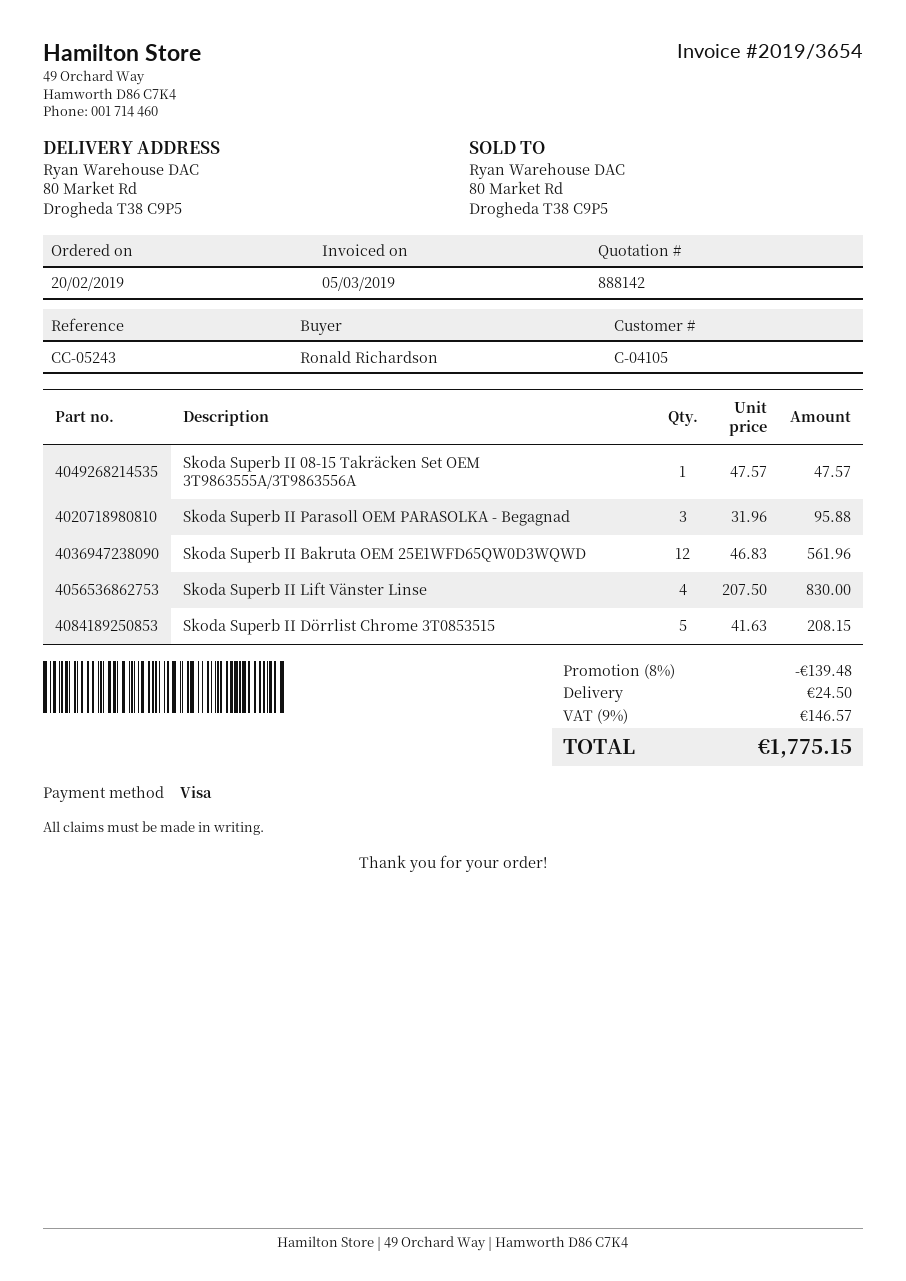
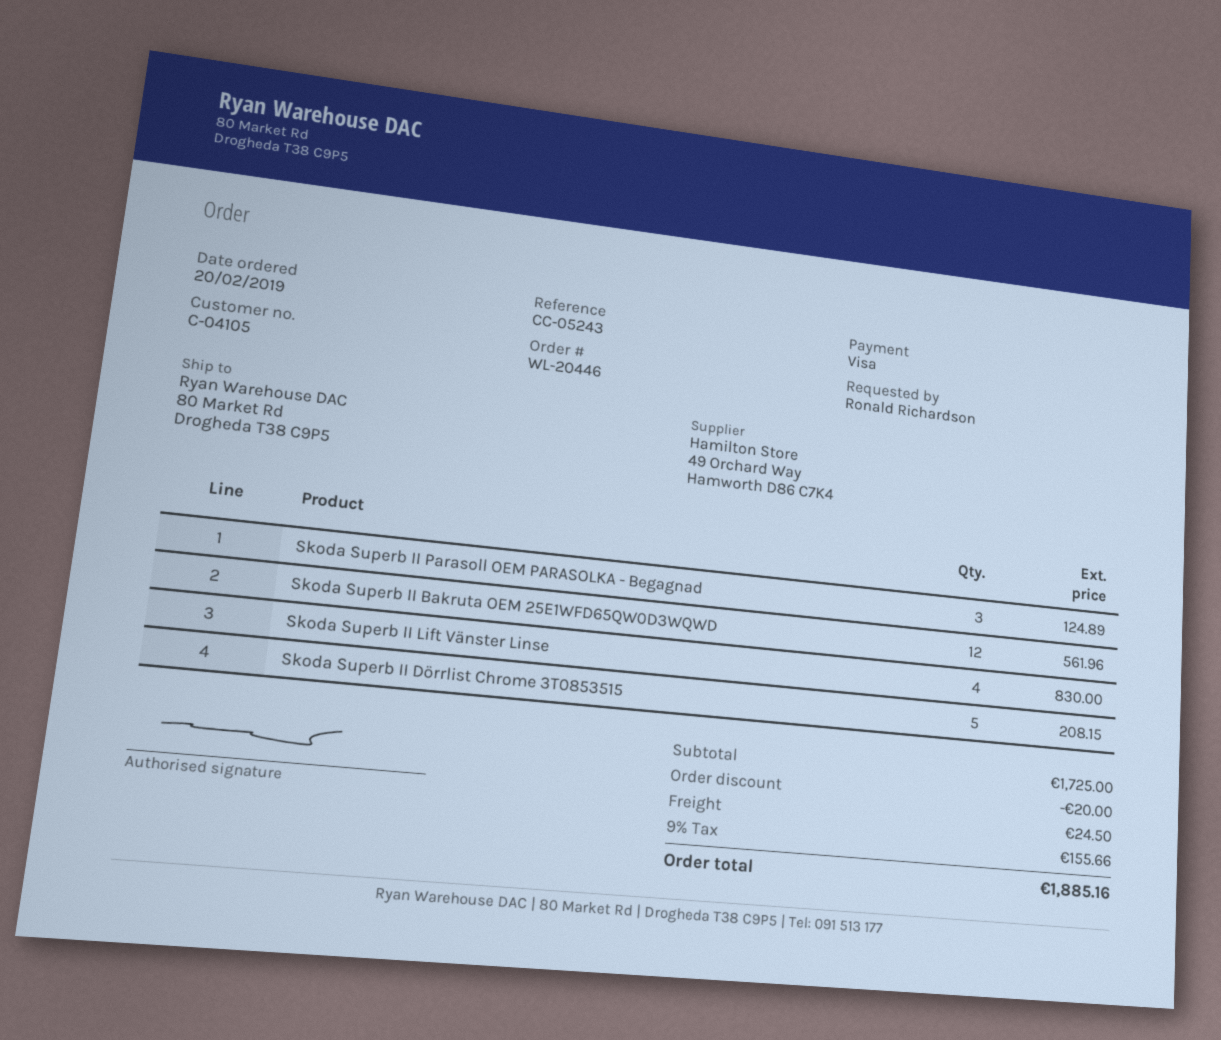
Skoda Superb II 08-15 Takräcken Set OEM 3T9863555A/3T9863556A: 1 for 47.57 -> none
Skoda Superb II Parasoll OEM PARASOLKA - Begagnad: 3 for 95.88 -> 3 for 124.89
discount: 139.48 -> 20.00
tax: 9% = 146.57 -> 9% = 155.66
total: 1775.15 -> 1885.16

